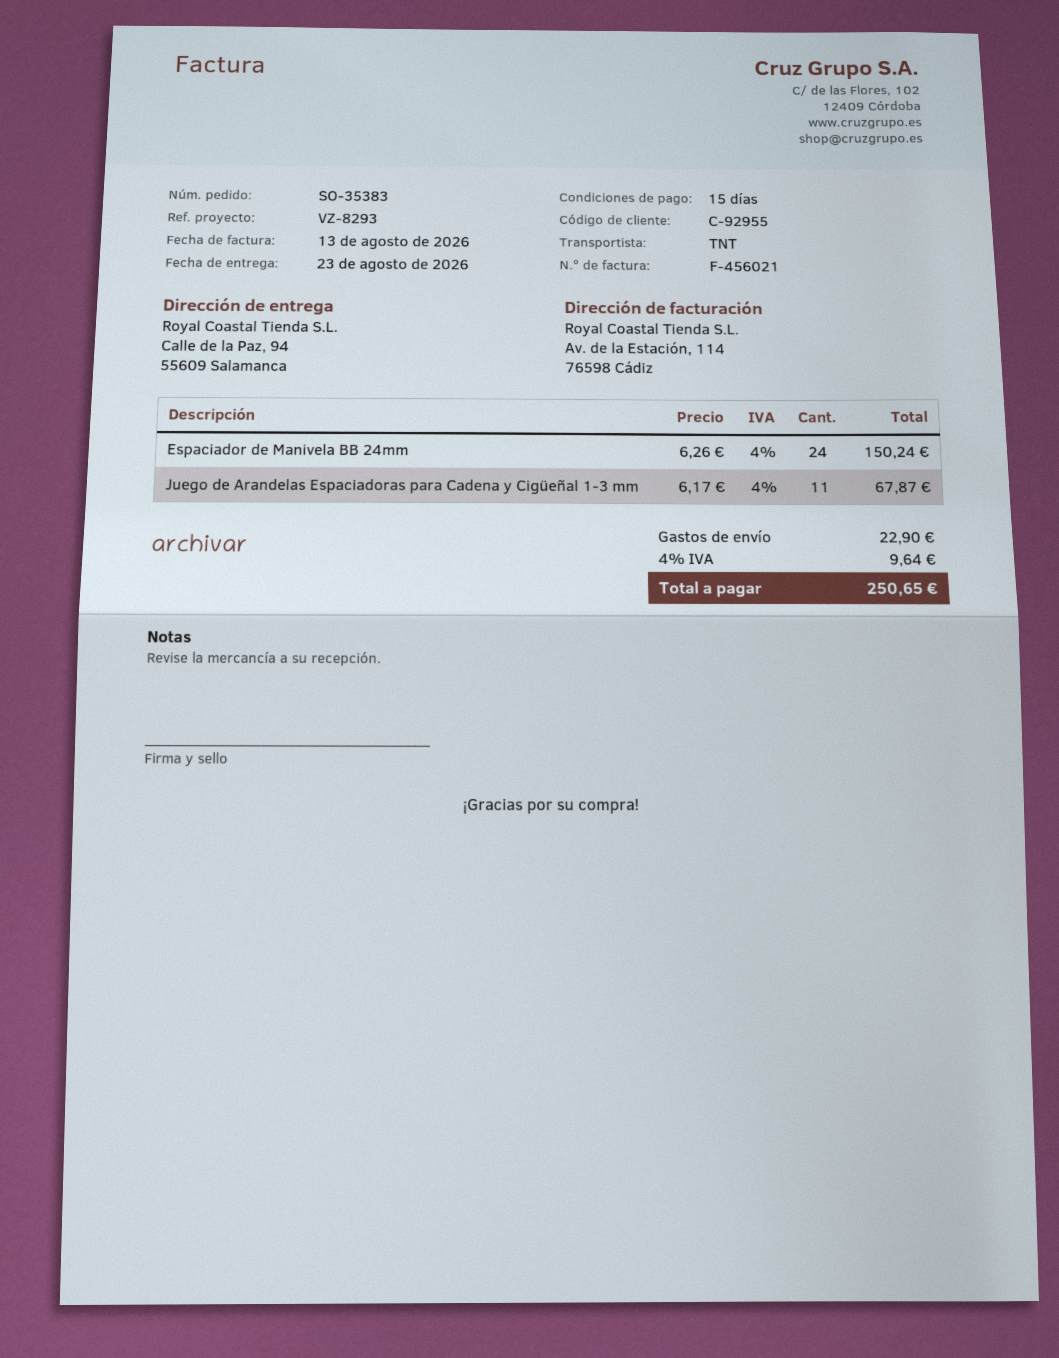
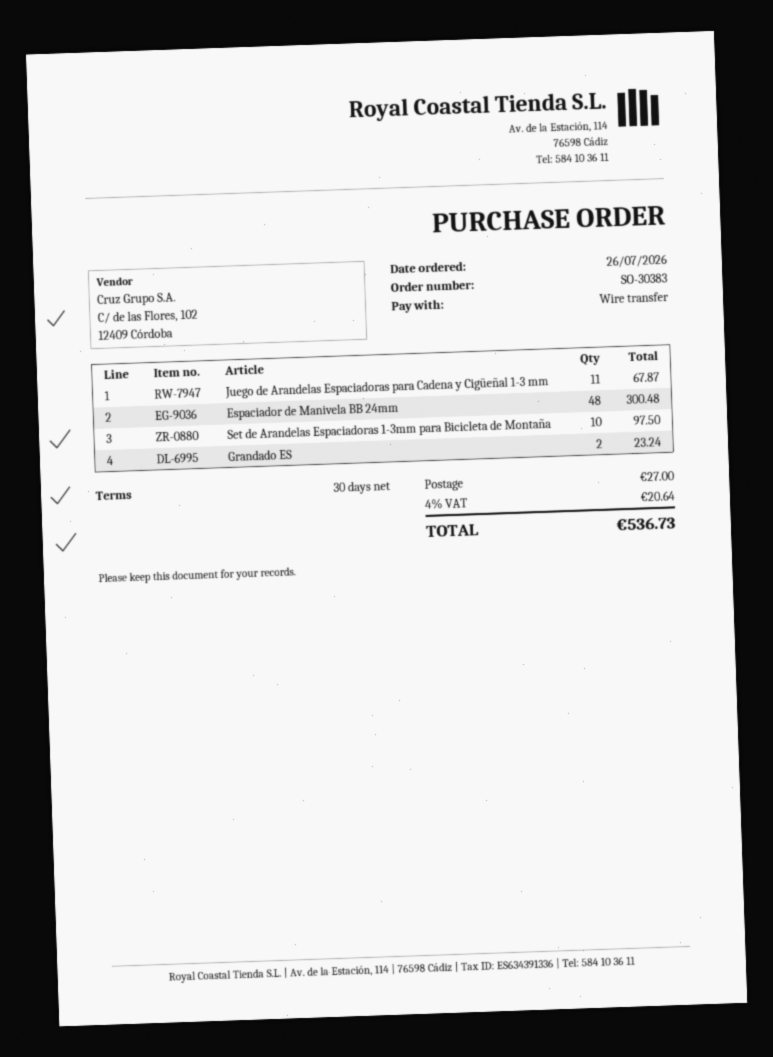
order number: SO-35383 -> SO-30383
payment terms: 15 days -> 30 days
Espaciador de Manivela BB 24mm: 24 for 150.24 -> 48 for 300.48
Set de Arandelas Espaciadoras 1-3mm para Bicicleta de Montaña: none -> 10 for 97.50
Grandado ES: none -> 2 for 23.24
shipping: 22.90 -> 27.00
tax: 4% = 9.64 -> 4% = 20.64
total: 250.65 -> 536.73

